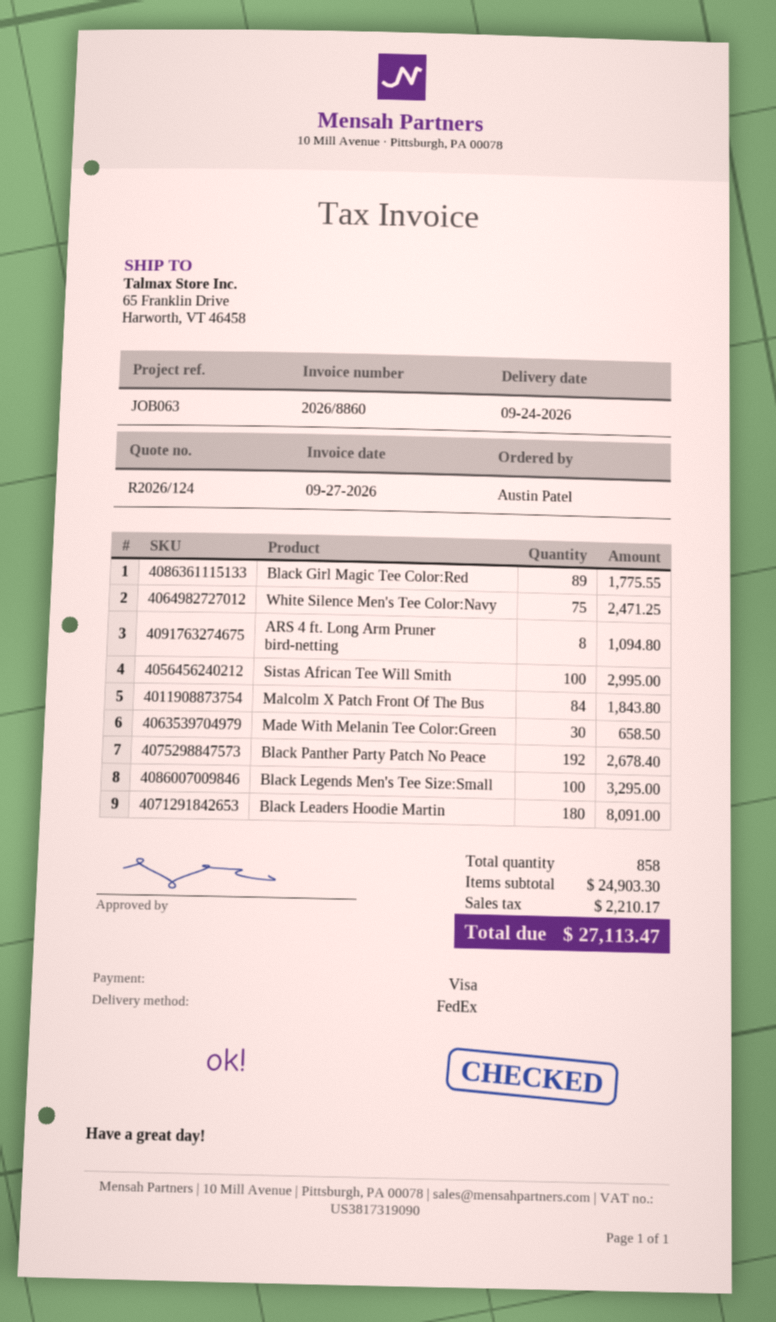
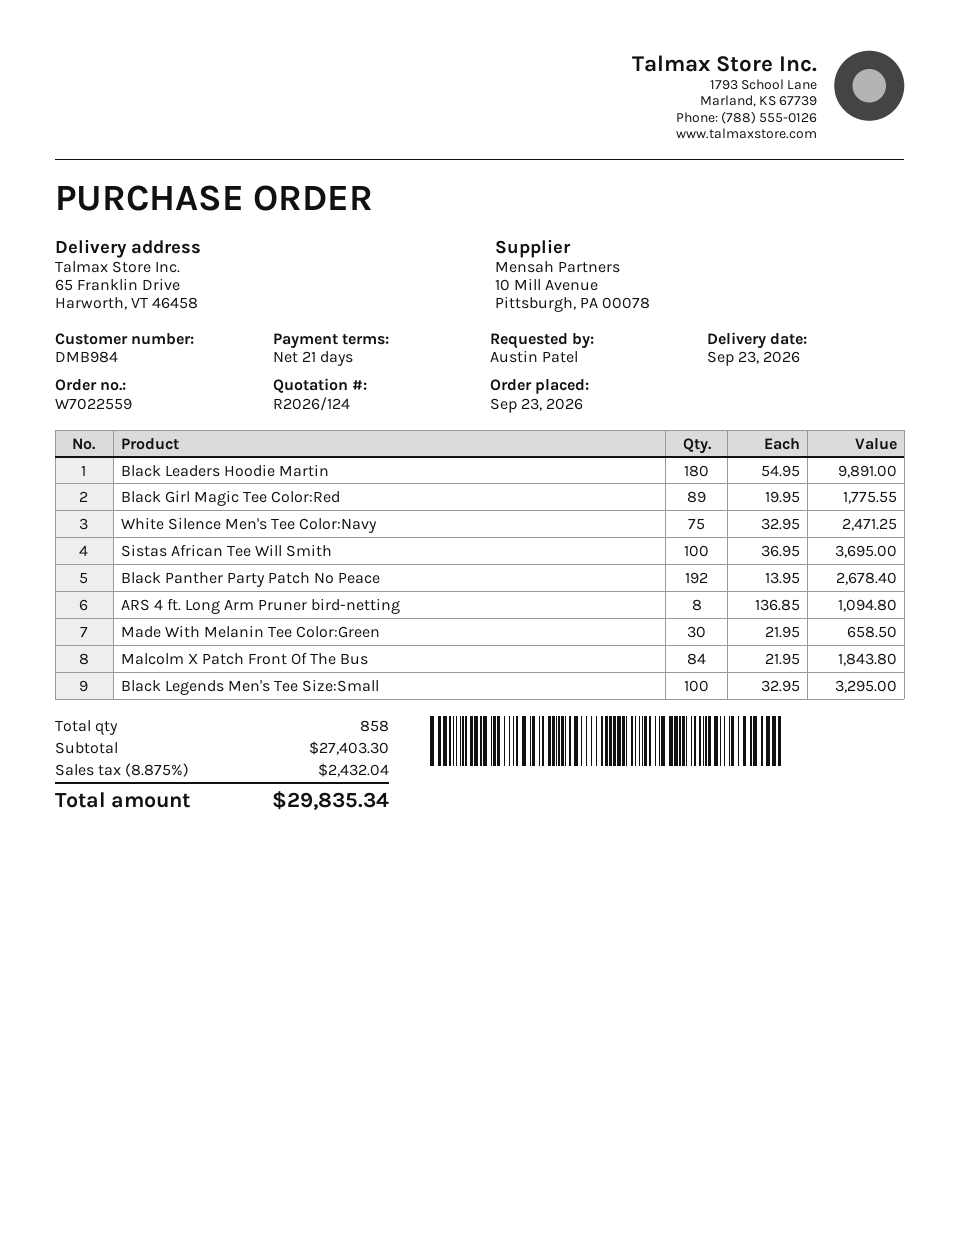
delivery date: 2026-09-24 -> 2026-09-23
Sistas African Tee Will Smith: 100 for 2995.00 -> 100 for 3695.00
Black Leaders Hoodie Martin: 180 for 8091.00 -> 180 for 9891.00
subtotal: 24903.30 -> 27403.30
tax: 2210.17 -> 2432.04
total: 27113.47 -> 29835.34

